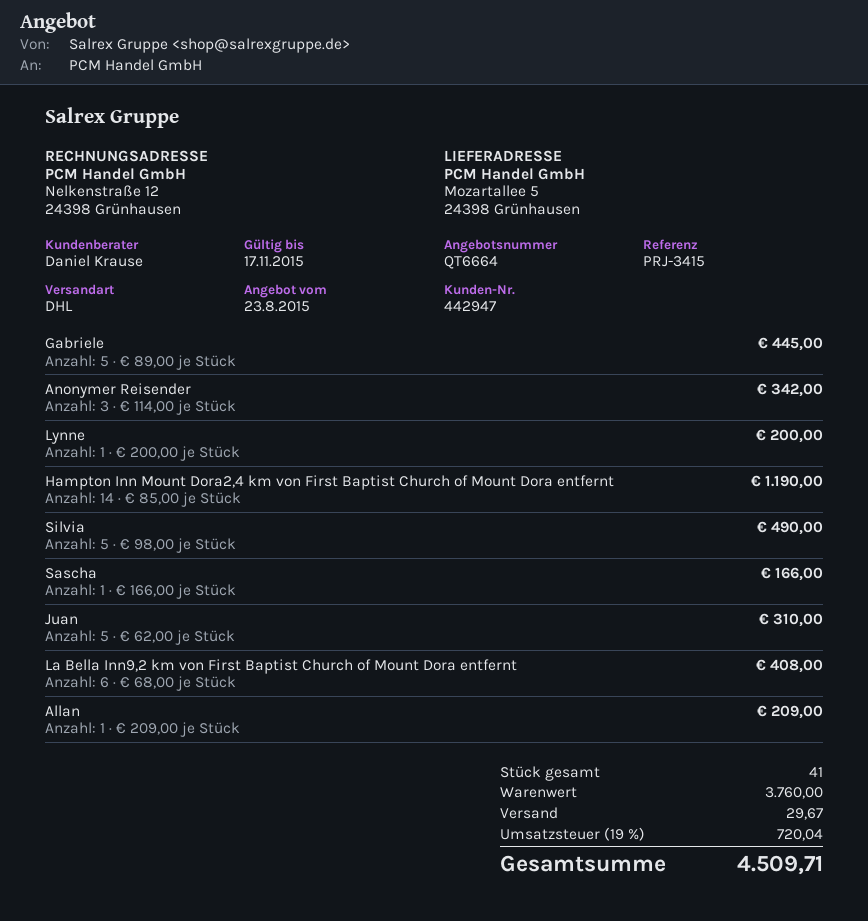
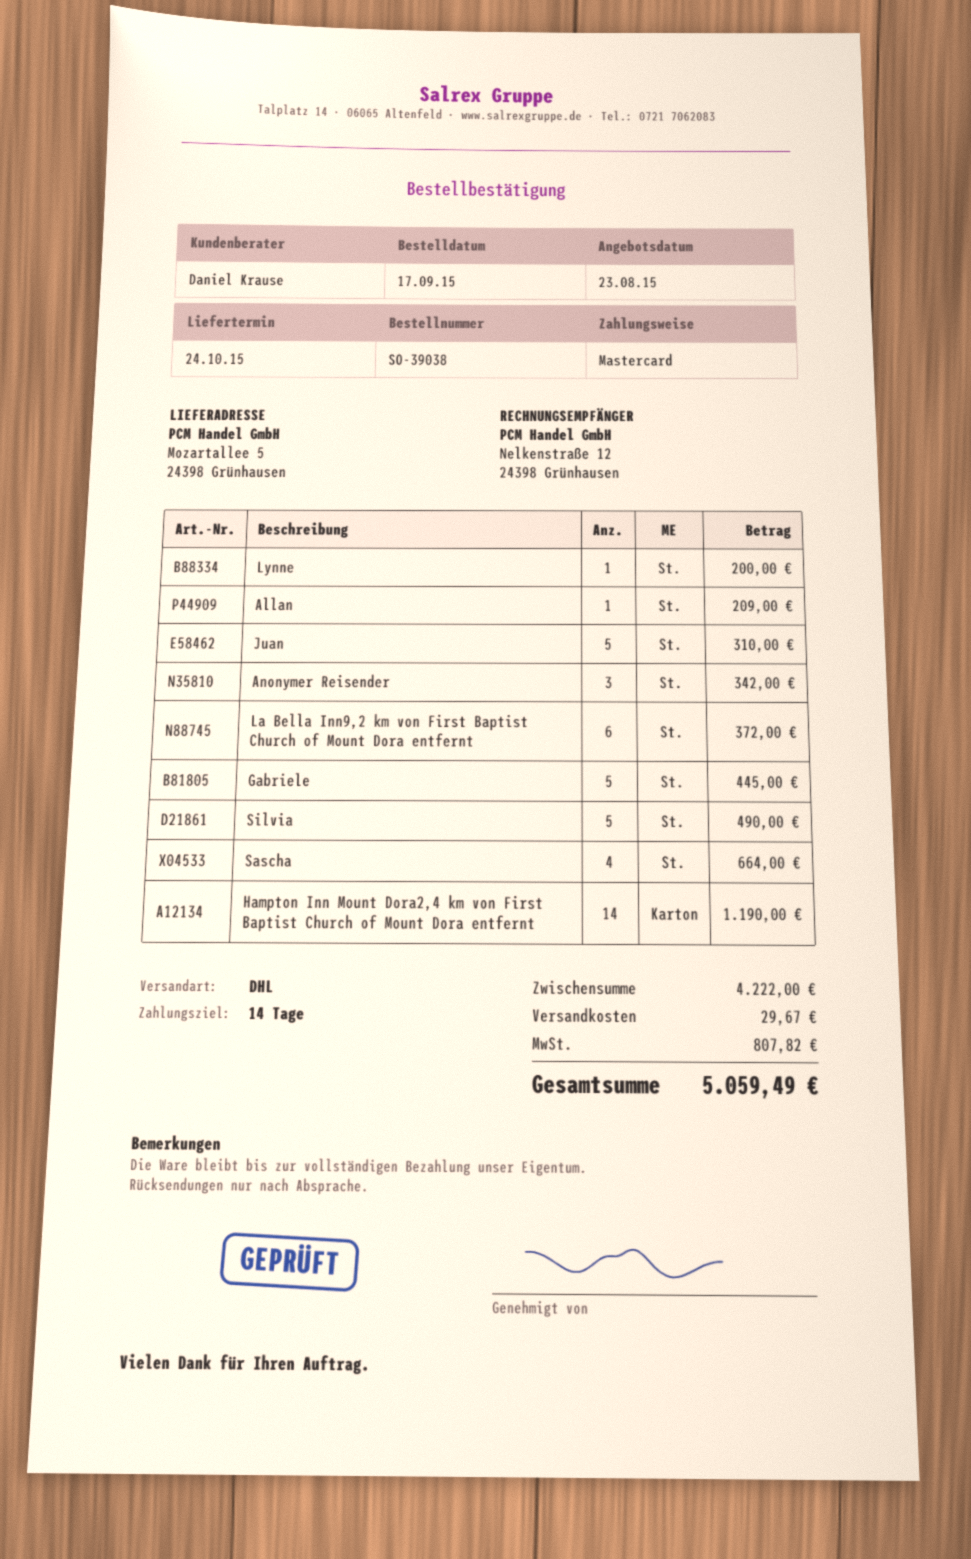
Sascha: 1 for 166.00 -> 4 for 664.00
La Bella Inn9,2 km von First Baptist Church of Mount Dora entfernt: 6 for 408.00 -> 6 for 372.00
subtotal: 3760.00 -> 4222.00
tax: 720.04 -> 807.82
total: 4509.71 -> 5059.49

